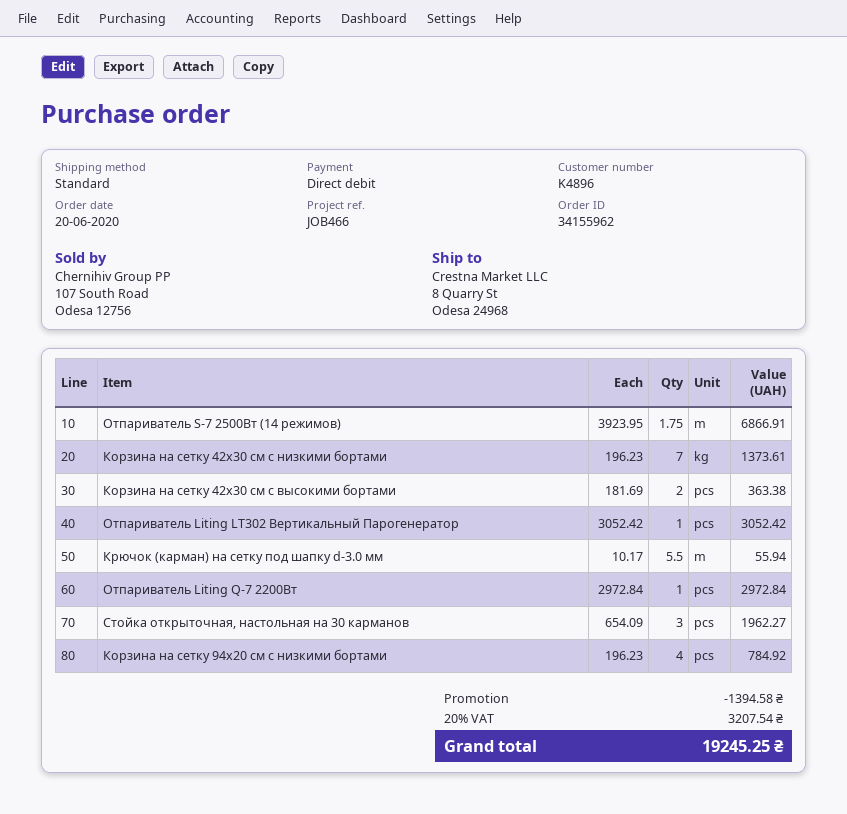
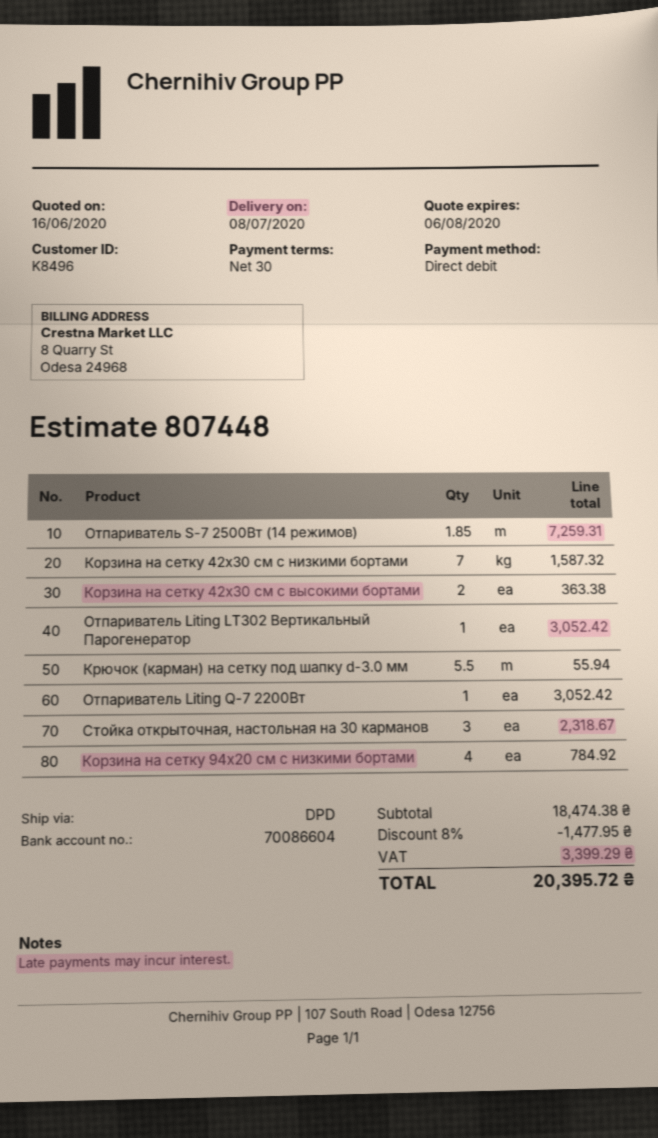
customer number: K4896 -> K8496
shipping method: standard -> DPD
Отпариватель S-7 2500Вт (14 режимов): 1.75 for 6866.91 -> 1.85 for 7259.31
Корзина на сетку 42х30 см с низкими бортами: 7 for 1373.61 -> 7 for 1587.32
Отпариватель Liting Q-7 2200Вт: 1 for 2972.84 -> 1 for 3052.42
Стойка открыточная, настольная на 30 карманов: 3 for 1962.27 -> 3 for 2318.67
discount: 1394.58 -> 1477.95
tax: 3207.54 -> 3399.29
total: 19245.25 -> 20395.72

